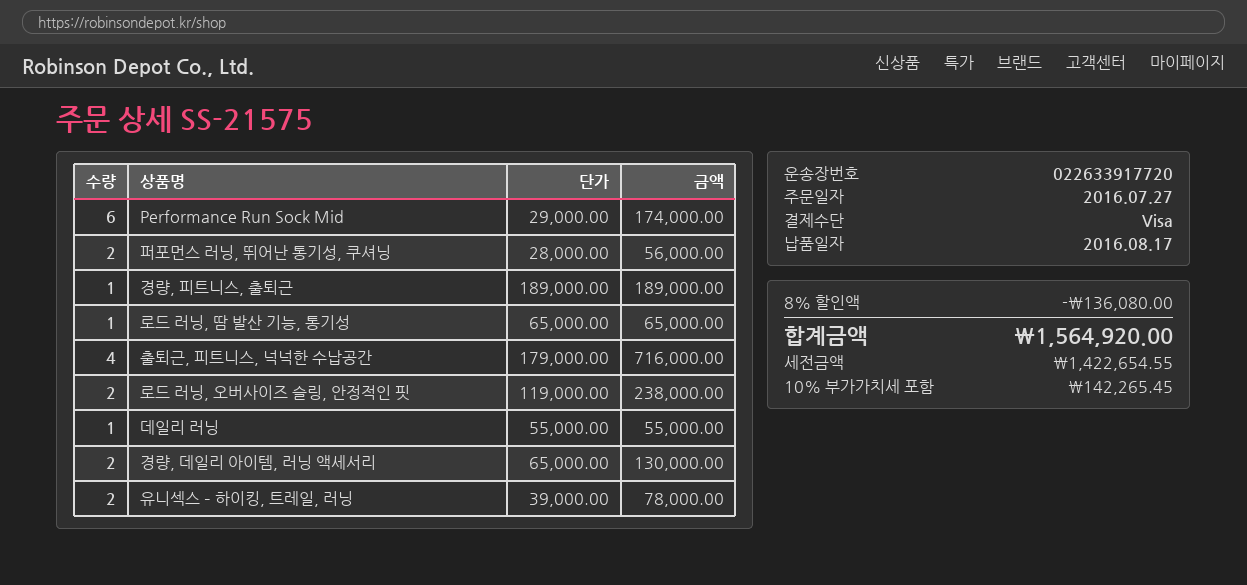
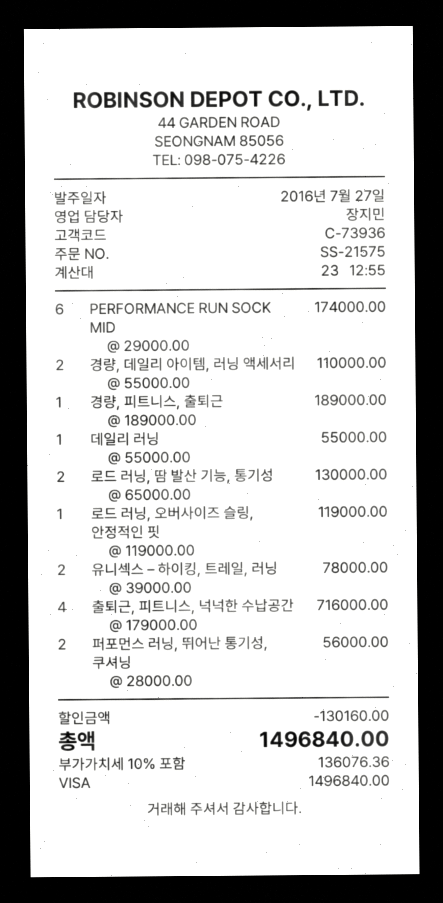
로드 러닝, 땀 발산 기능, 통기성: 1 x 65000.00 = 65000.00 -> 2 x 65000.00 = 130000.00
로드 러닝, 오버사이즈 슬링, 안정적인 핏: 2 x 119000.00 = 238000.00 -> 1 x 119000.00 = 119000.00
경량, 데일리 아이템, 러닝 액세서리: 2 x 65000.00 = 130000.00 -> 2 x 55000.00 = 110000.00
discount: 136080.00 -> 130160.00
tax: 10% = 142265.45 -> 10% = 136076.36
total: 1564920.00 -> 1496840.00

